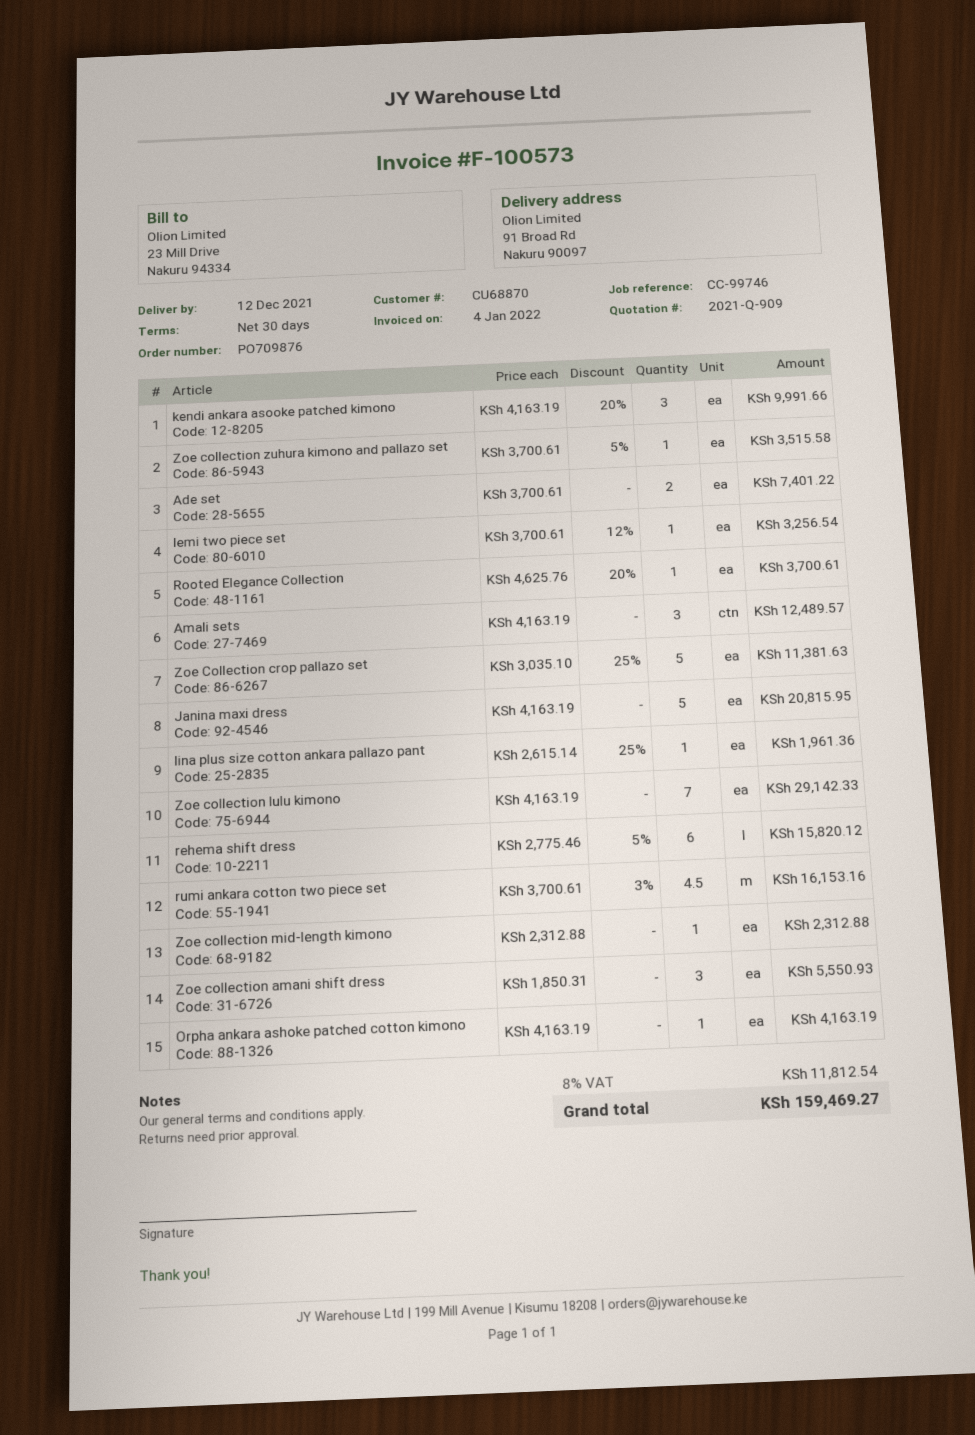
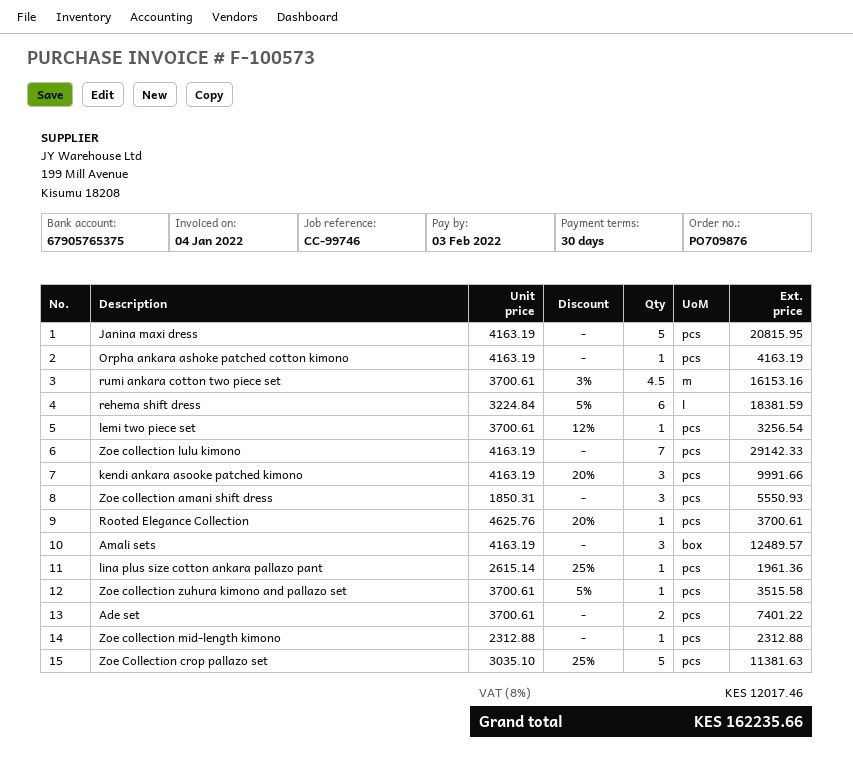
rehema shift dress: 6 x 2775.46 - 5% = 15820.12 -> 6 x 3224.84 - 5% = 18381.59
tax: 8% = 11812.54 -> 8% = 12017.46
total: 159469.27 -> 162235.66

